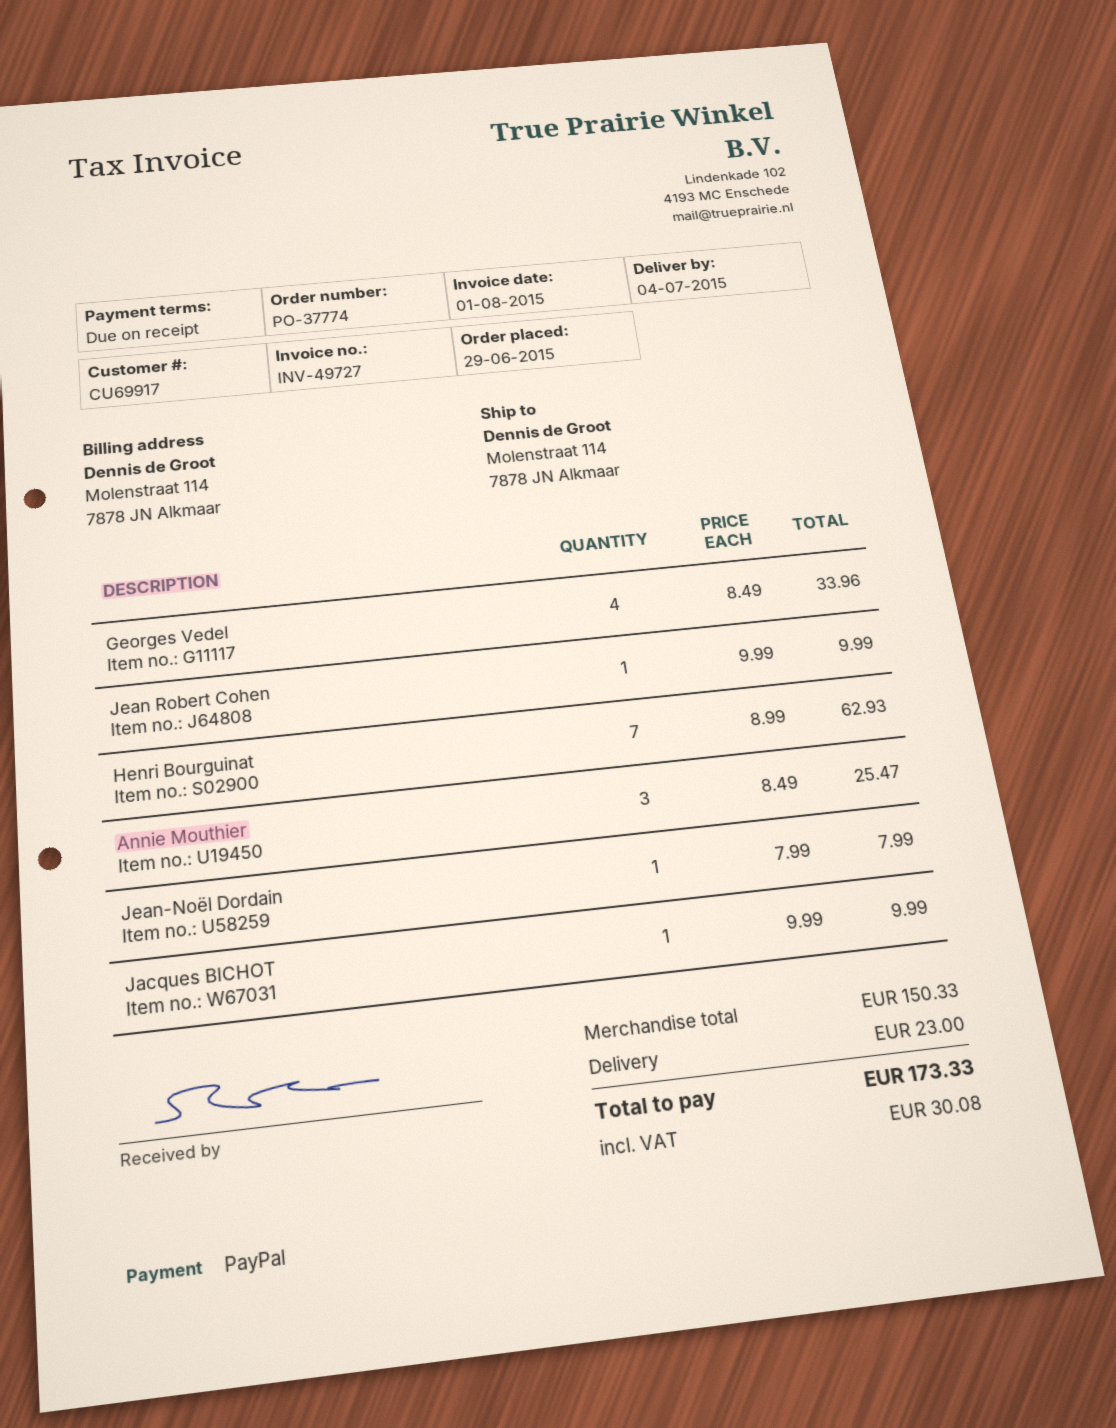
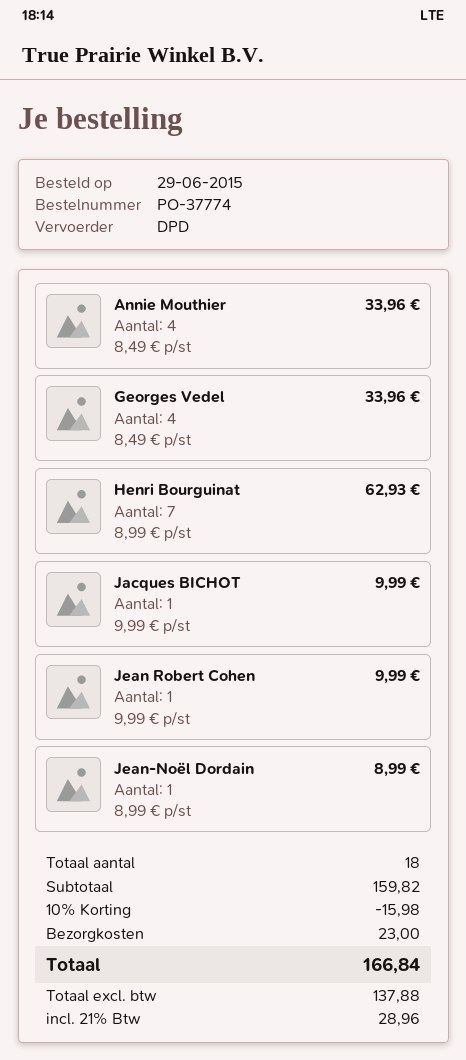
Annie Mouthier: 3 x 8.49 = 25.47 -> 4 x 8.49 = 33.96
Jean-Noël Dordain: 1 x 7.99 = 7.99 -> 1 x 8.99 = 8.99
subtotal: 150.33 -> 159.82
discount: none -> 10% = 15.98
tax: 30.08 -> 28.96
total: 173.33 -> 166.84

